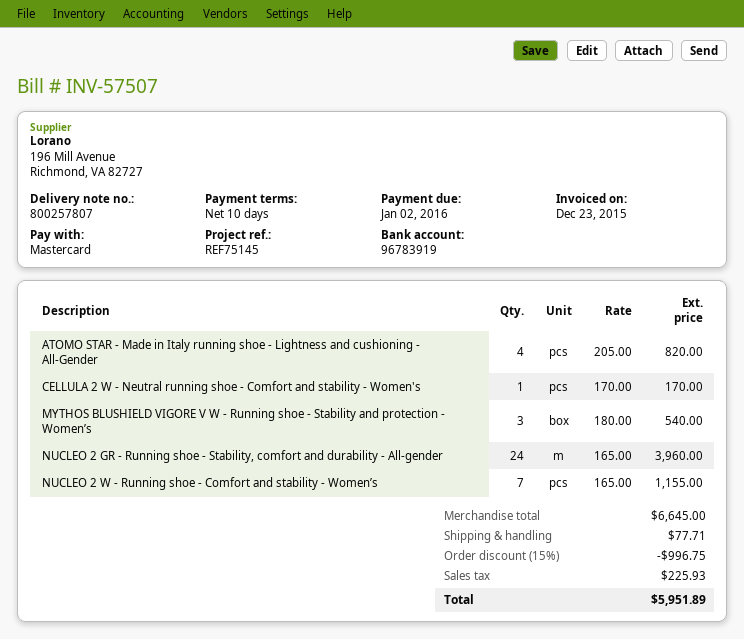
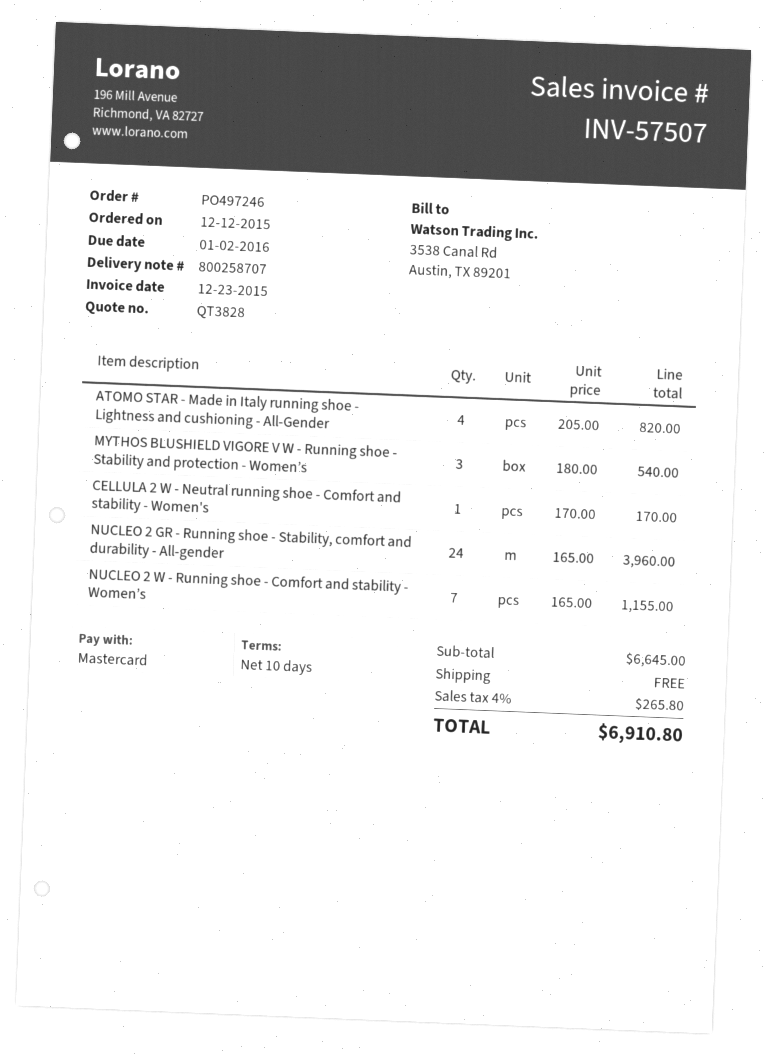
delivery note number: 800257807 -> 800258707
discount: 15% = 996.75 -> none
shipping: 77.71 -> 0.00
tax: 225.93 -> 265.80
total: 5951.89 -> 6910.80

